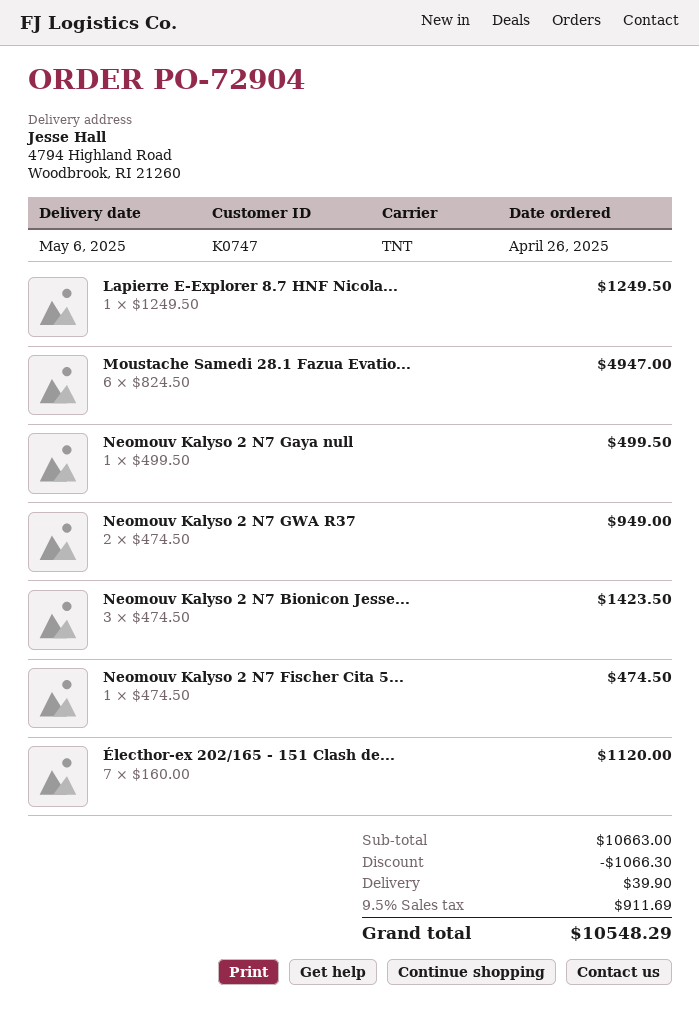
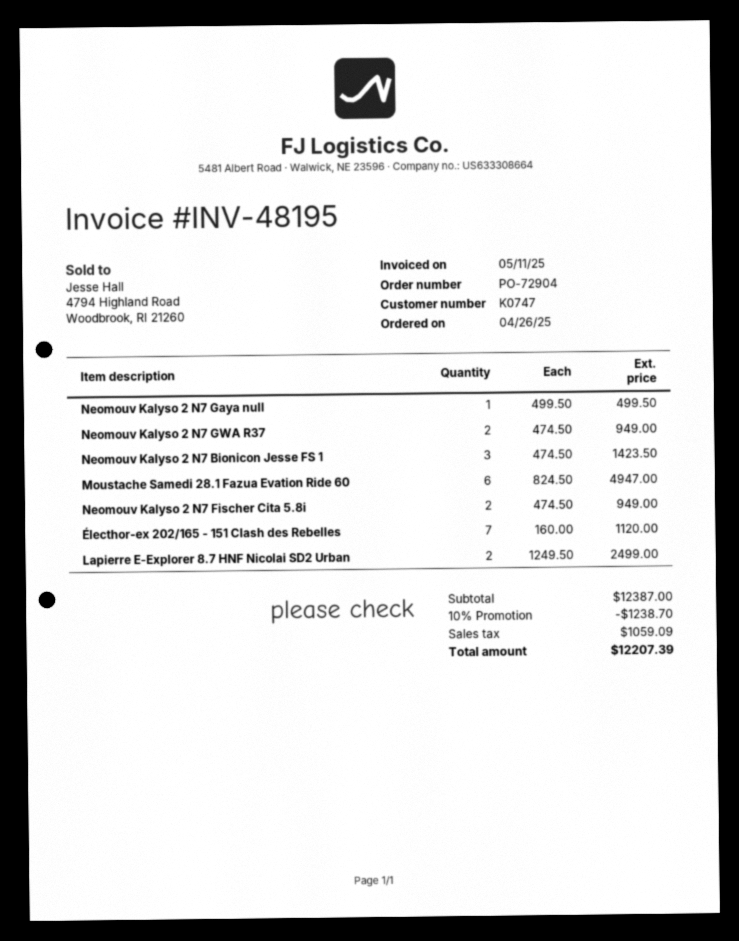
Lapierre E-Explorer 8.7 HNF Nicola...: 1 x 1249.50 = 1249.50 -> 2 x 1249.50 = 2499.00
Neomouv Kalyso 2 N7 Fischer Cita 5...: 1 x 474.50 = 474.50 -> 2 x 474.50 = 949.00
subtotal: 10663.00 -> 12387.00
discount: 1066.30 -> 1238.70
shipping: 39.90 -> none
tax: 911.69 -> 1059.09
total: 10548.29 -> 12207.39

